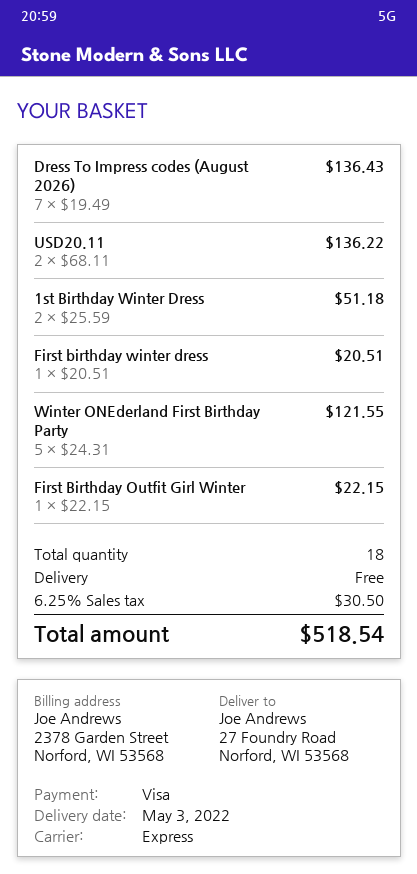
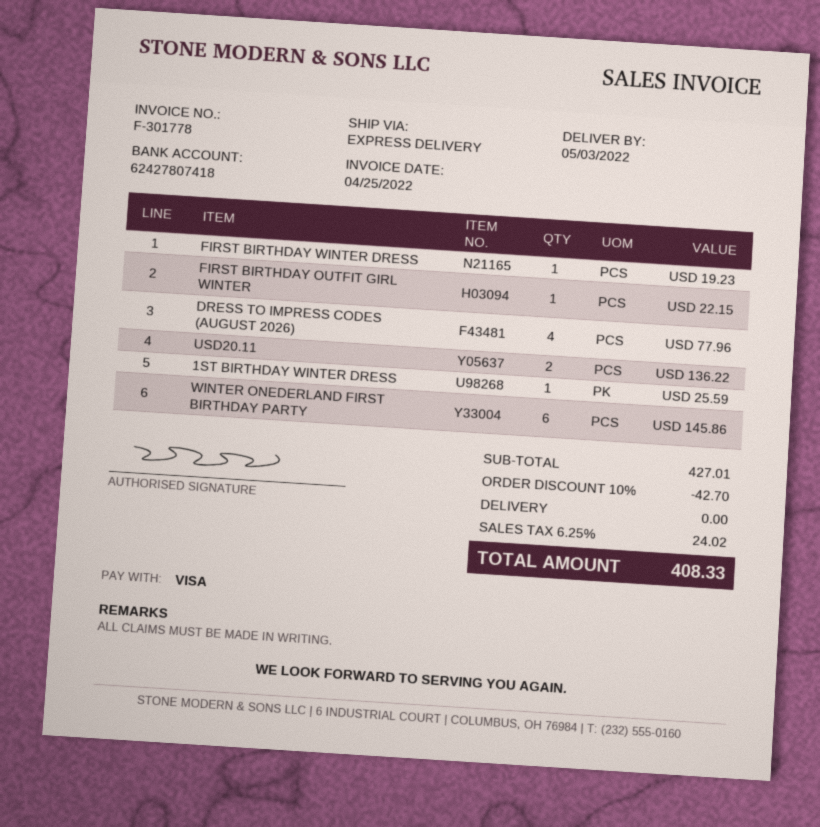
Dress To Impress codes (August 2026): 7 for 136.43 -> 4 for 77.96
1st Birthday Winter Dress: 2 for 51.18 -> 1 for 25.59
First birthday winter dress: 1 for 20.51 -> 1 for 19.23
Winter ONEderland First Birthday Party: 5 for 121.55 -> 6 for 145.86
discount: none -> 10% = 42.70
tax: 6.25% = 30.50 -> 6.25% = 24.02
total: 518.54 -> 408.33

